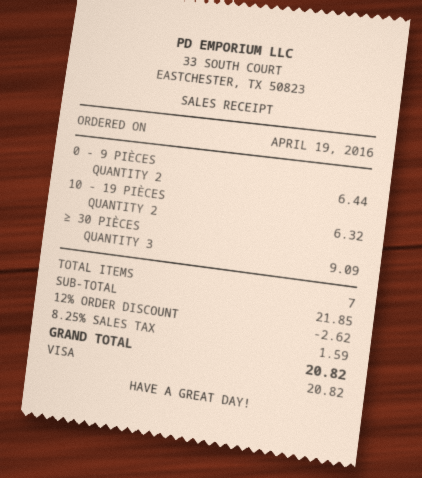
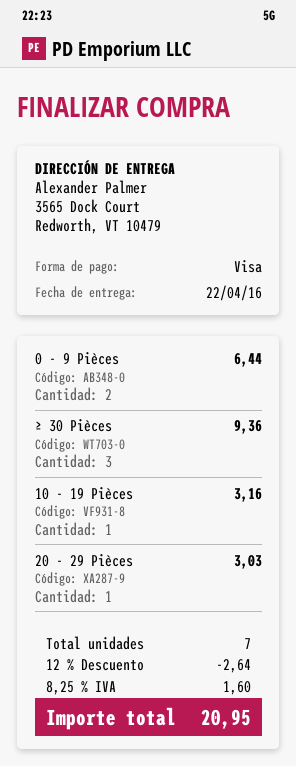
10 - 19 PIÈCES: 2 for 6.32 -> 1 for 3.16
≥ 30 PIÈCES: 3 for 9.09 -> 3 for 9.36
20 - 29 Pièces: none -> 1 for 3.03
discount: 12% = 2.62 -> 12% = 2.64
tax: 8.25% = 1.59 -> 8.25% = 1.60
total: 20.82 -> 20.95

